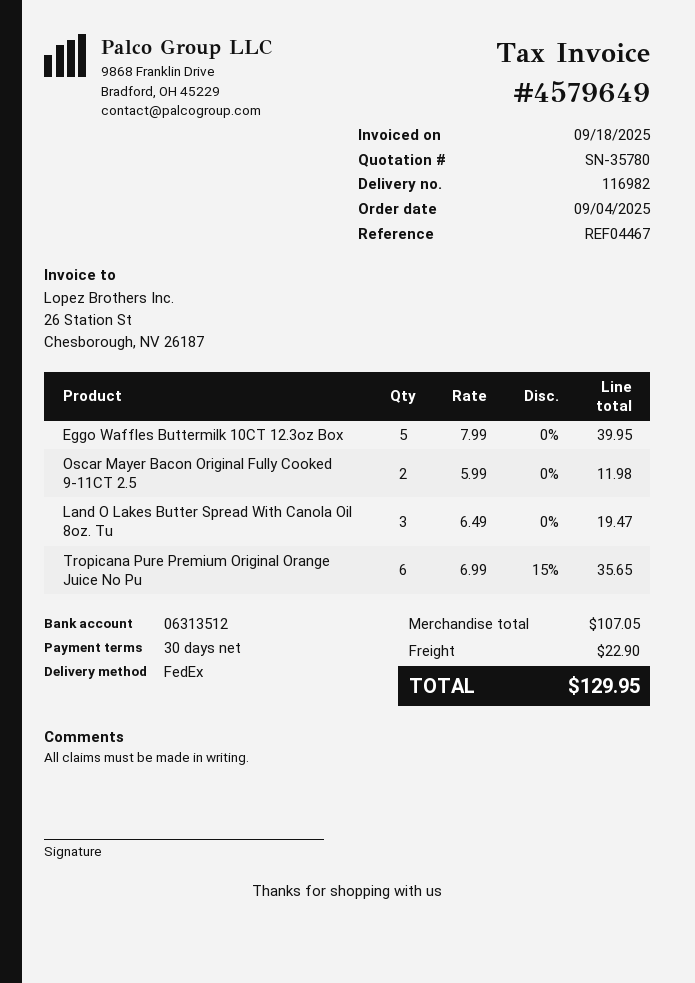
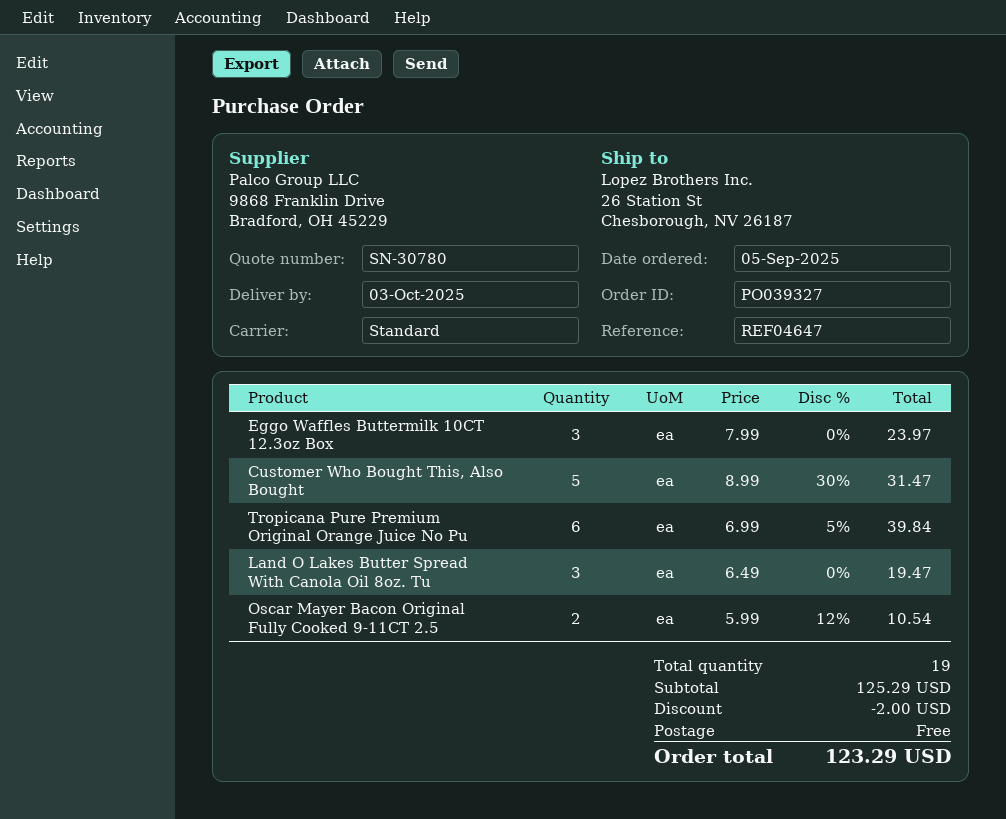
quote number: SN-35780 -> SN-30780
order date: 2025-09-04 -> 2025-09-05
reference: REF04467 -> REF04647
shipping method: FedEx -> standard
Eggo Waffles Buttermilk 10CT 12.3oz Box: 5 x 7.99 = 39.95 -> 3 x 7.99 = 23.97
Oscar Mayer Bacon Original Fully Cooked 9-11CT 2.5: 2 x 5.99 = 11.98 -> 2 x 5.99 - 12% = 10.54
Tropicana Pure Premium Original Orange Juice No Pu: 6 x 6.99 - 15% = 35.65 -> 6 x 6.99 - 5% = 39.84
Customer Who Bought This, Also Bought: none -> 5 x 8.99 - 30% = 31.47
subtotal: 107.05 -> 125.29
discount: none -> 2.00
shipping: 22.90 -> 0.00
total: 129.95 -> 123.29

